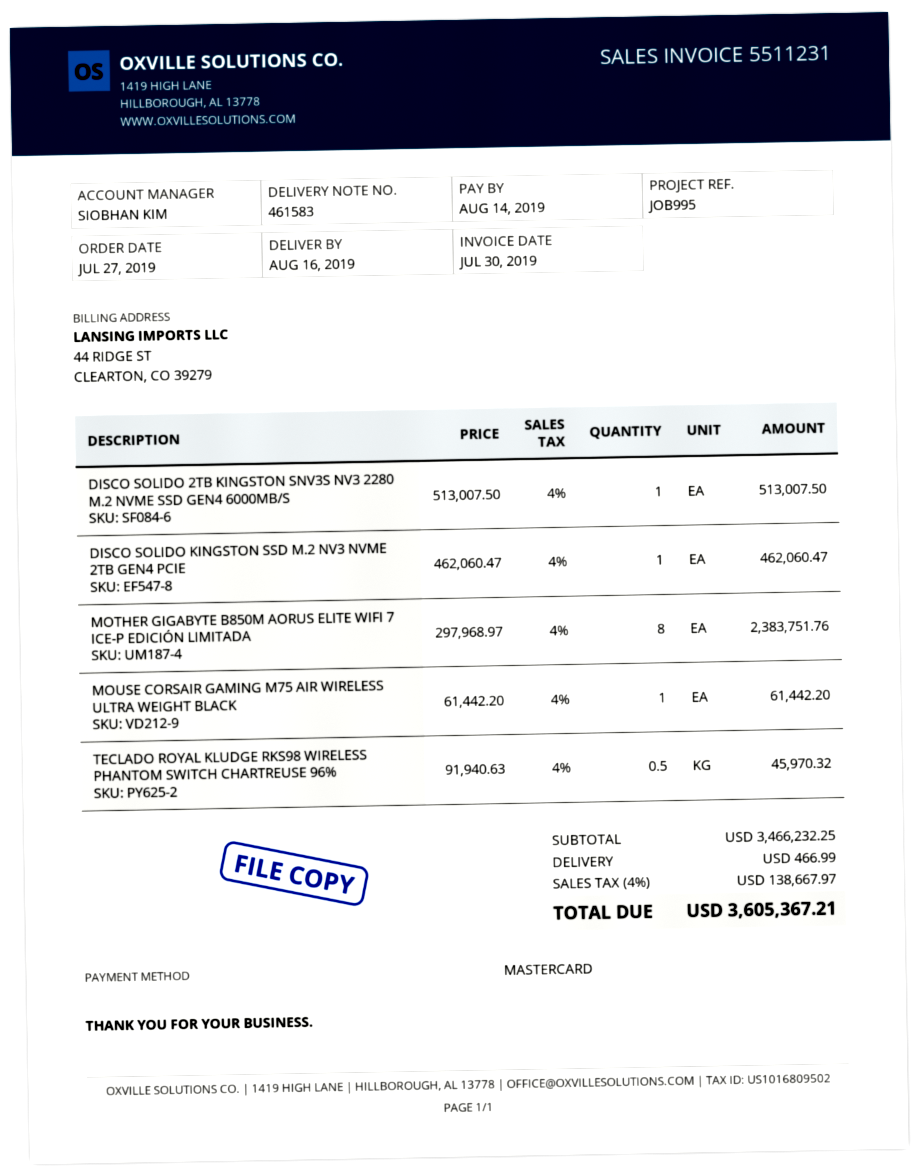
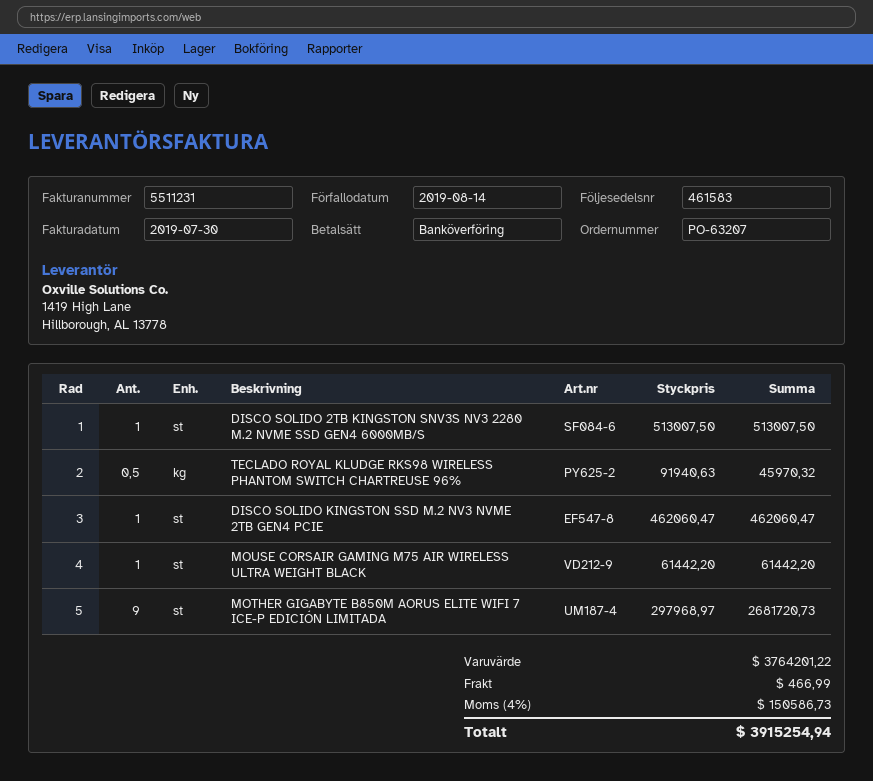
payment method: Mastercard -> bank transfer
MOTHER GIGABYTE B850M AORUS ELITE WIFI 7 ICE-P EDICIÓN LIMITADA: 8 x 297968.97 = 2383751.76 -> 9 x 297968.97 = 2681720.73
subtotal: 3466232.25 -> 3764201.22
tax: 4% = 138667.97 -> 4% = 150586.73
total: 3605367.21 -> 3915254.94

